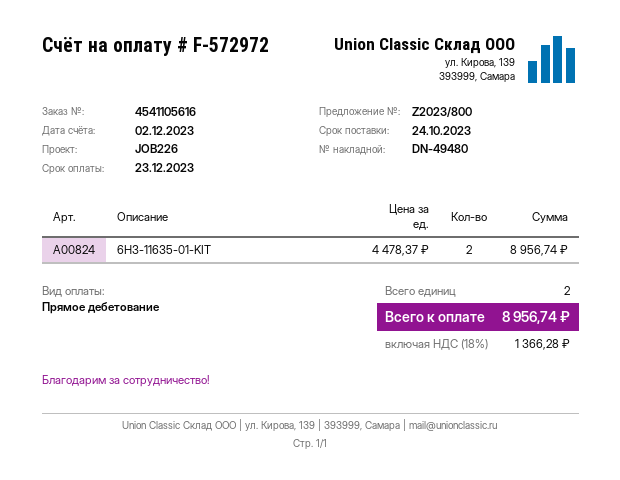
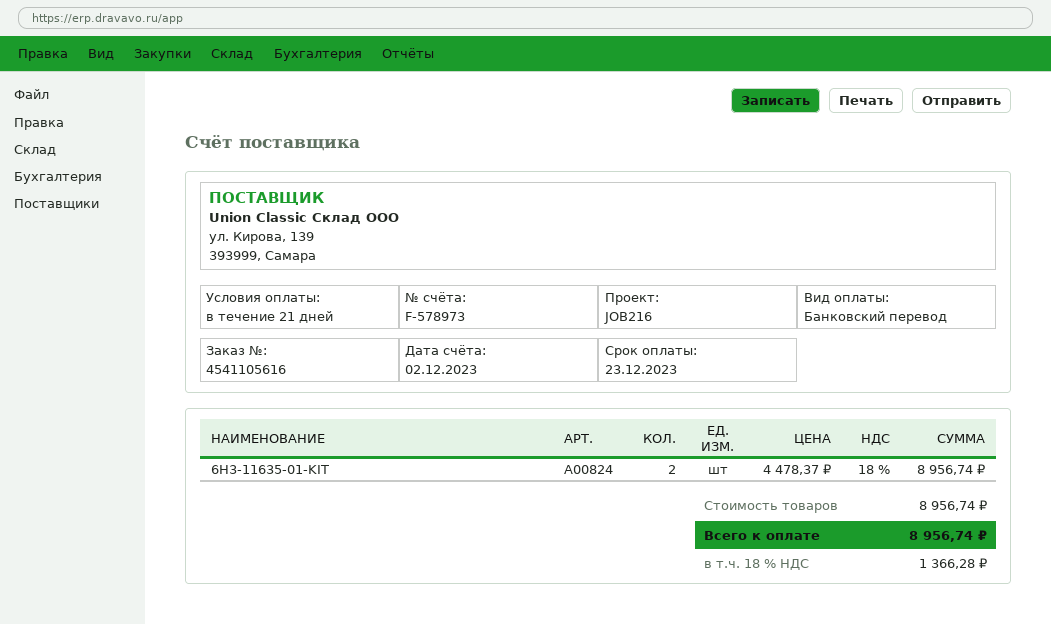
invoice number: F-572972 -> F-578973
reference: JOB226 -> JOB216
payment method: direct debit -> bank transfer

